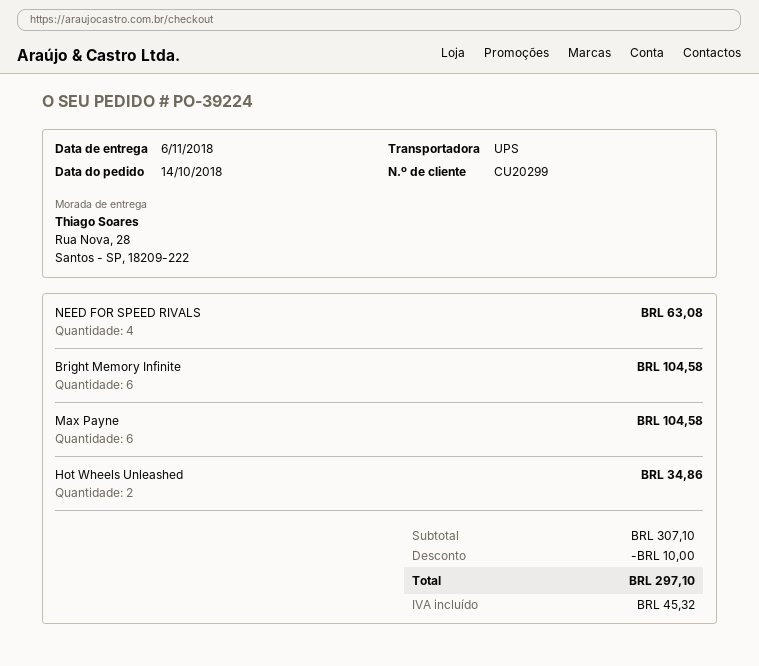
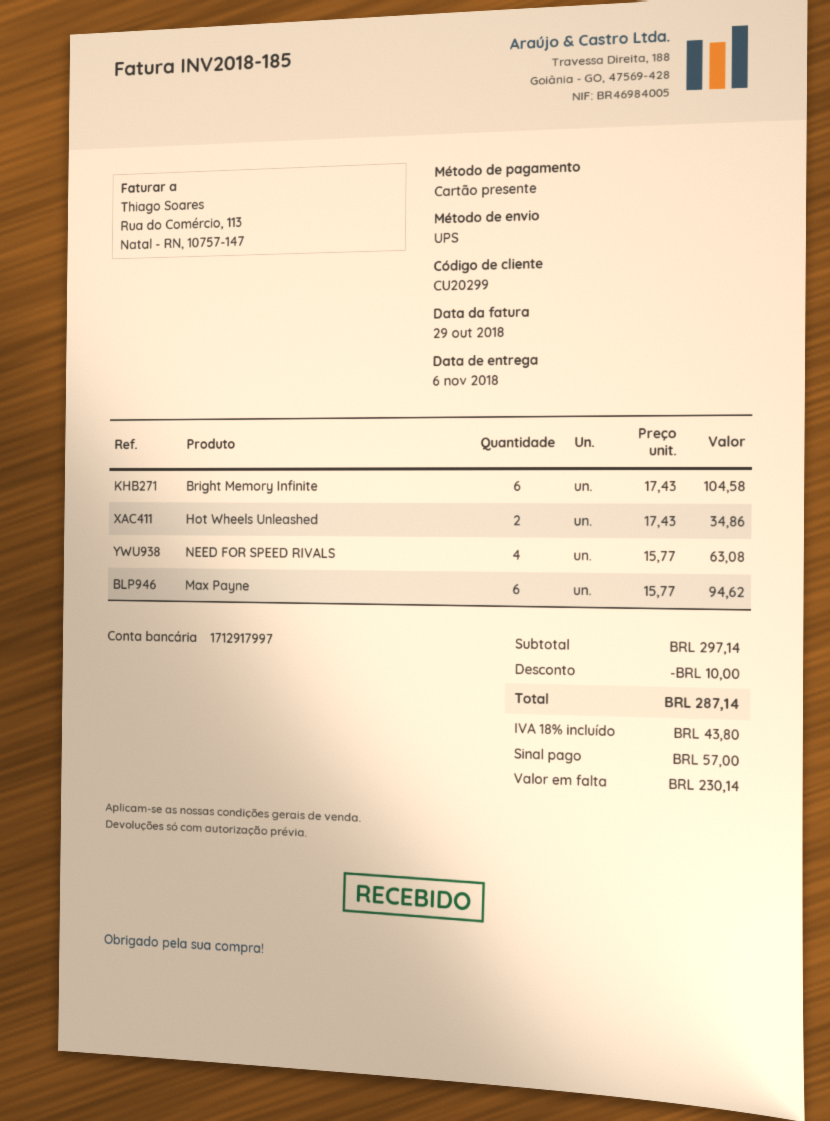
Max Payne: 6 for 104.58 -> 6 for 94.62
subtotal: 307.10 -> 297.14
tax: 45.32 -> 43.80
total: 297.10 -> 287.14

